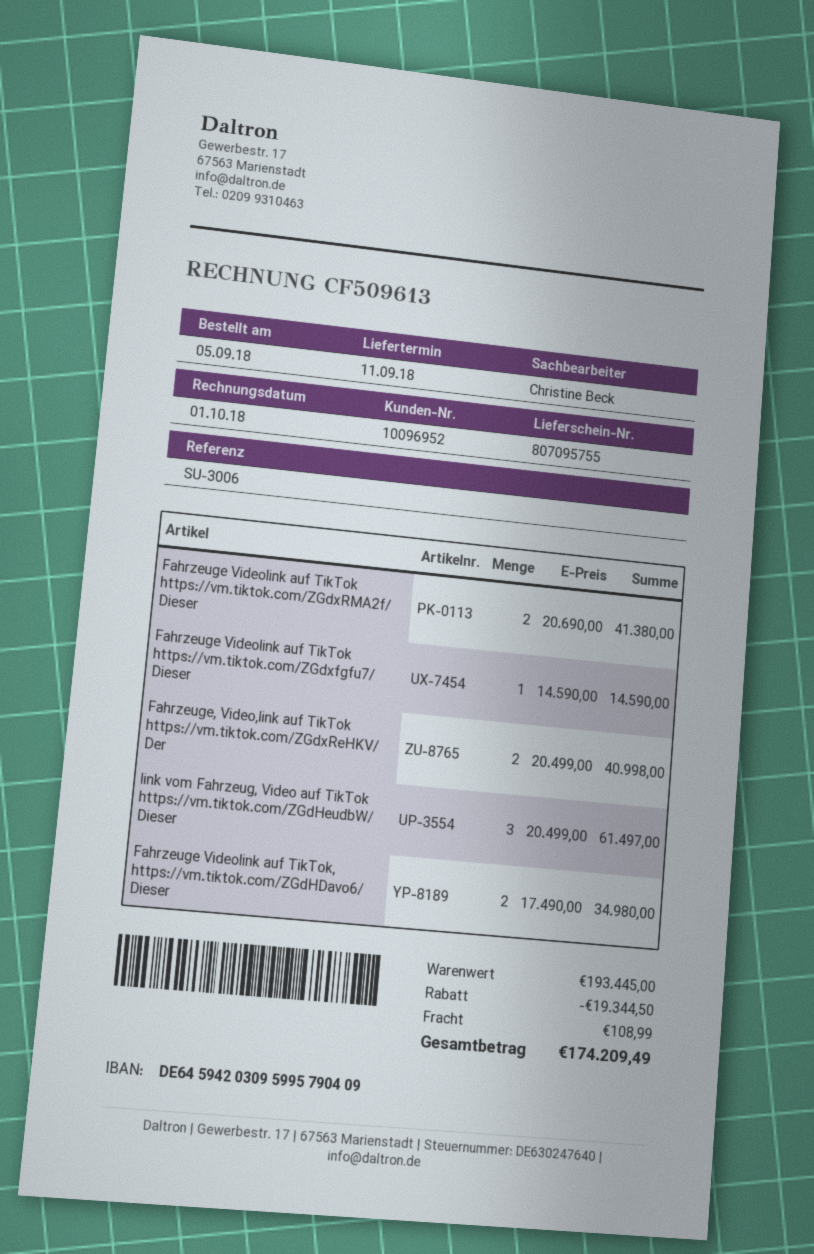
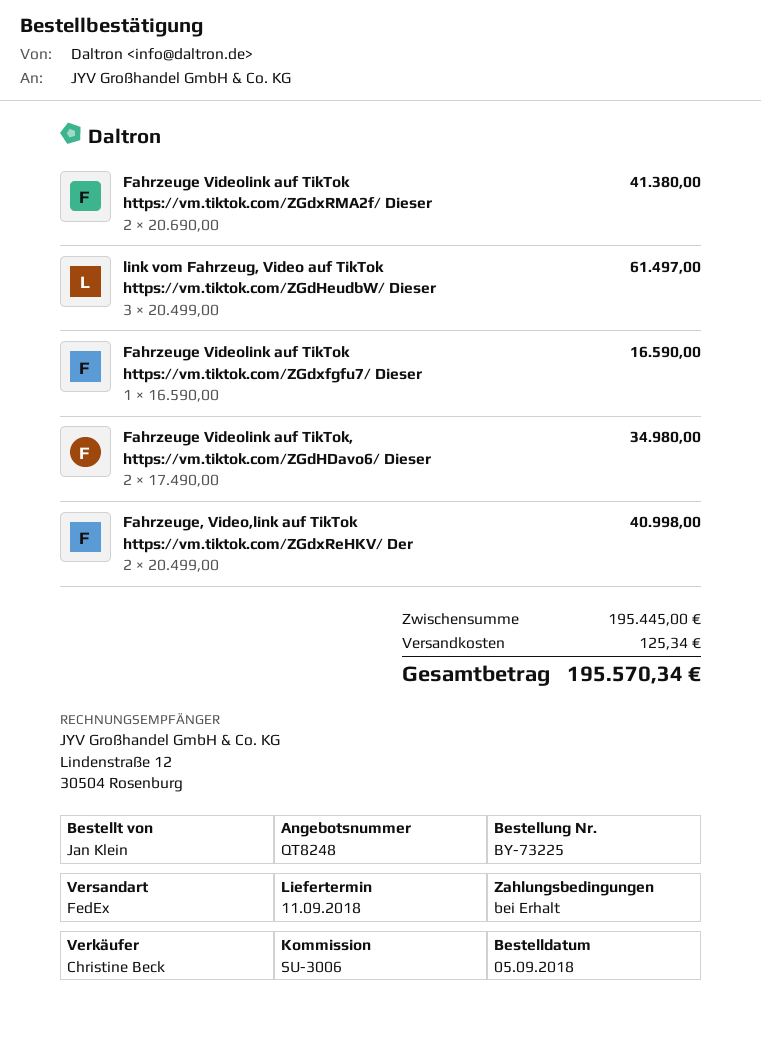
Fahrzeuge Videolink auf TikTok https://vm.tiktok.com/ZGdxfgfu7/ Dieser: 1 x 14590.00 = 14590.00 -> 1 x 16590.00 = 16590.00
subtotal: 193445.00 -> 195445.00
discount: 19344.50 -> none
shipping: 108.99 -> 125.34
total: 174209.49 -> 195570.34

